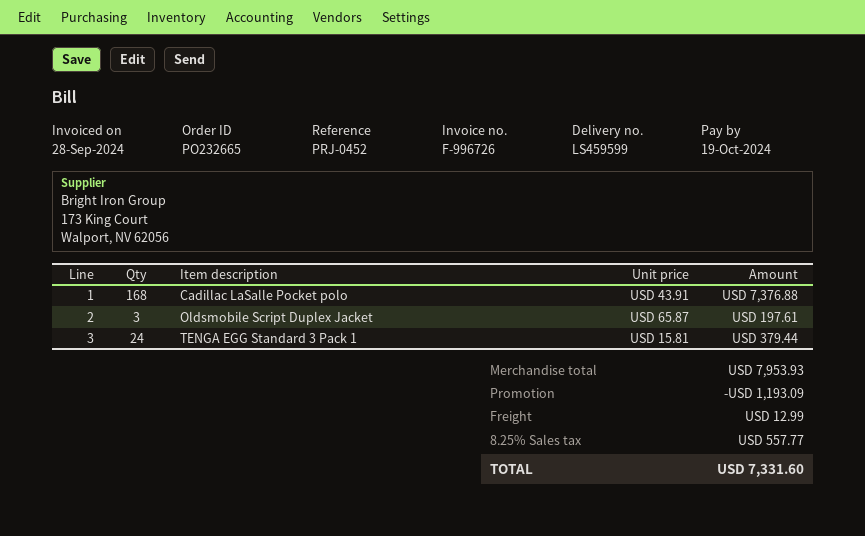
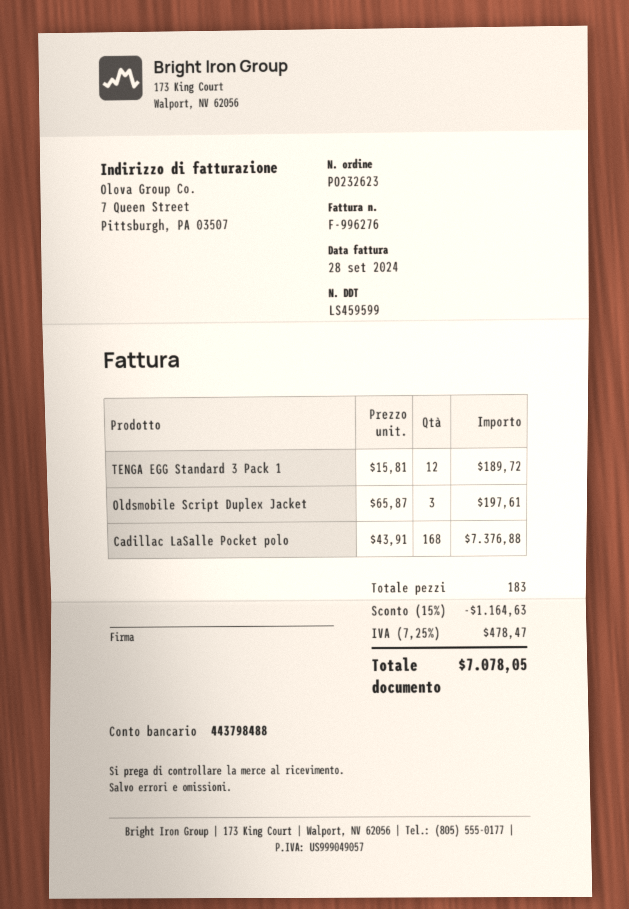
order number: PO232665 -> PO232623
invoice number: F-996726 -> F-996276
TENGA EGG Standard 3 Pack 1: 24 x 15.81 = 379.44 -> 12 x 15.81 = 189.72
discount: 1193.09 -> 1164.63
shipping: 12.99 -> none
tax: 8.25% = 557.77 -> 7.25% = 478.47
total: 7331.60 -> 7078.05

